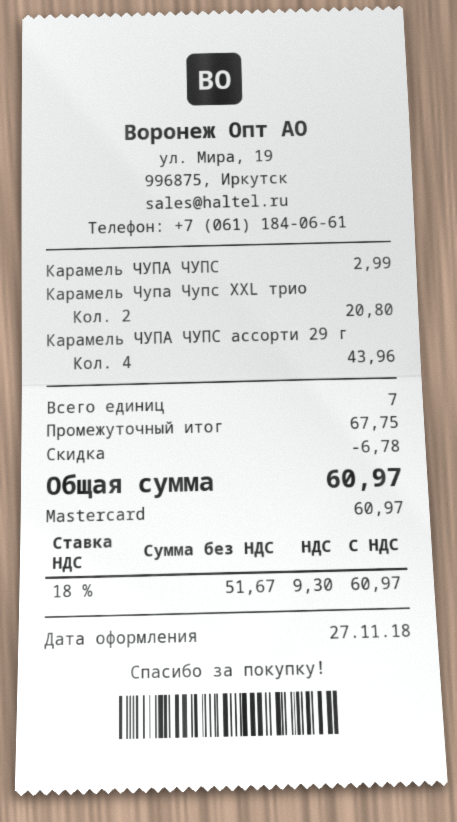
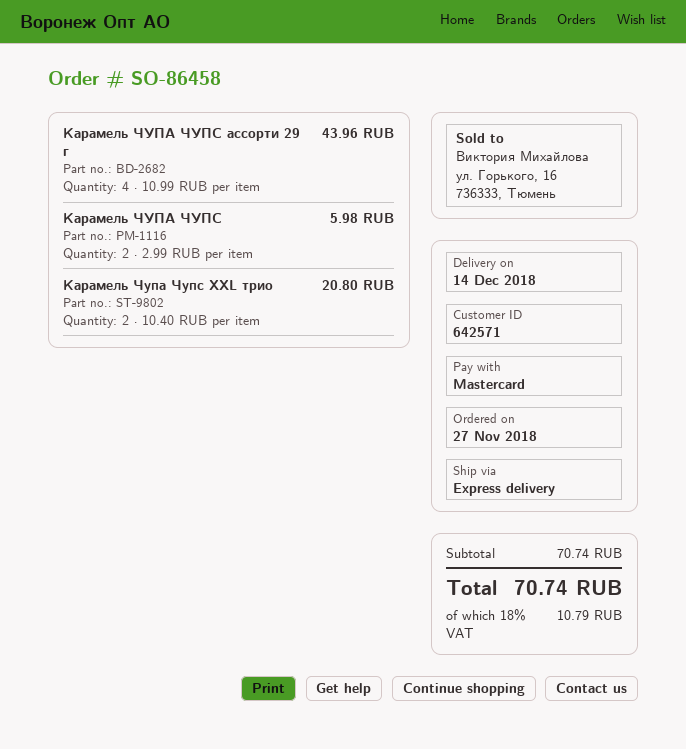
Карамель ЧУПА ЧУПС: 1 for 2.99 -> 2 for 5.98
subtotal: 67.75 -> 70.74
discount: 6.78 -> none
tax: 18% = 9.30 -> 18% = 10.79
total: 60.97 -> 70.74

